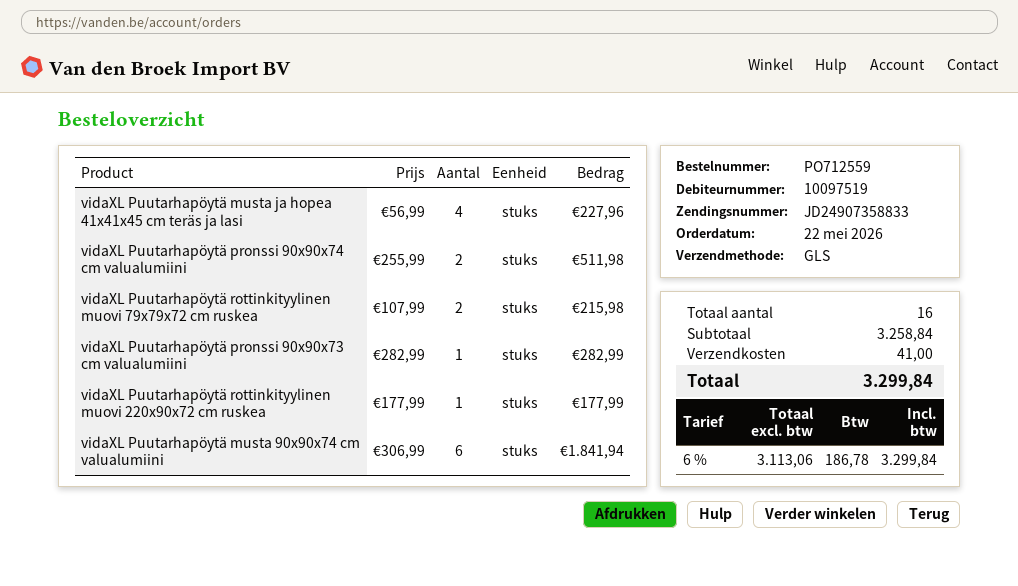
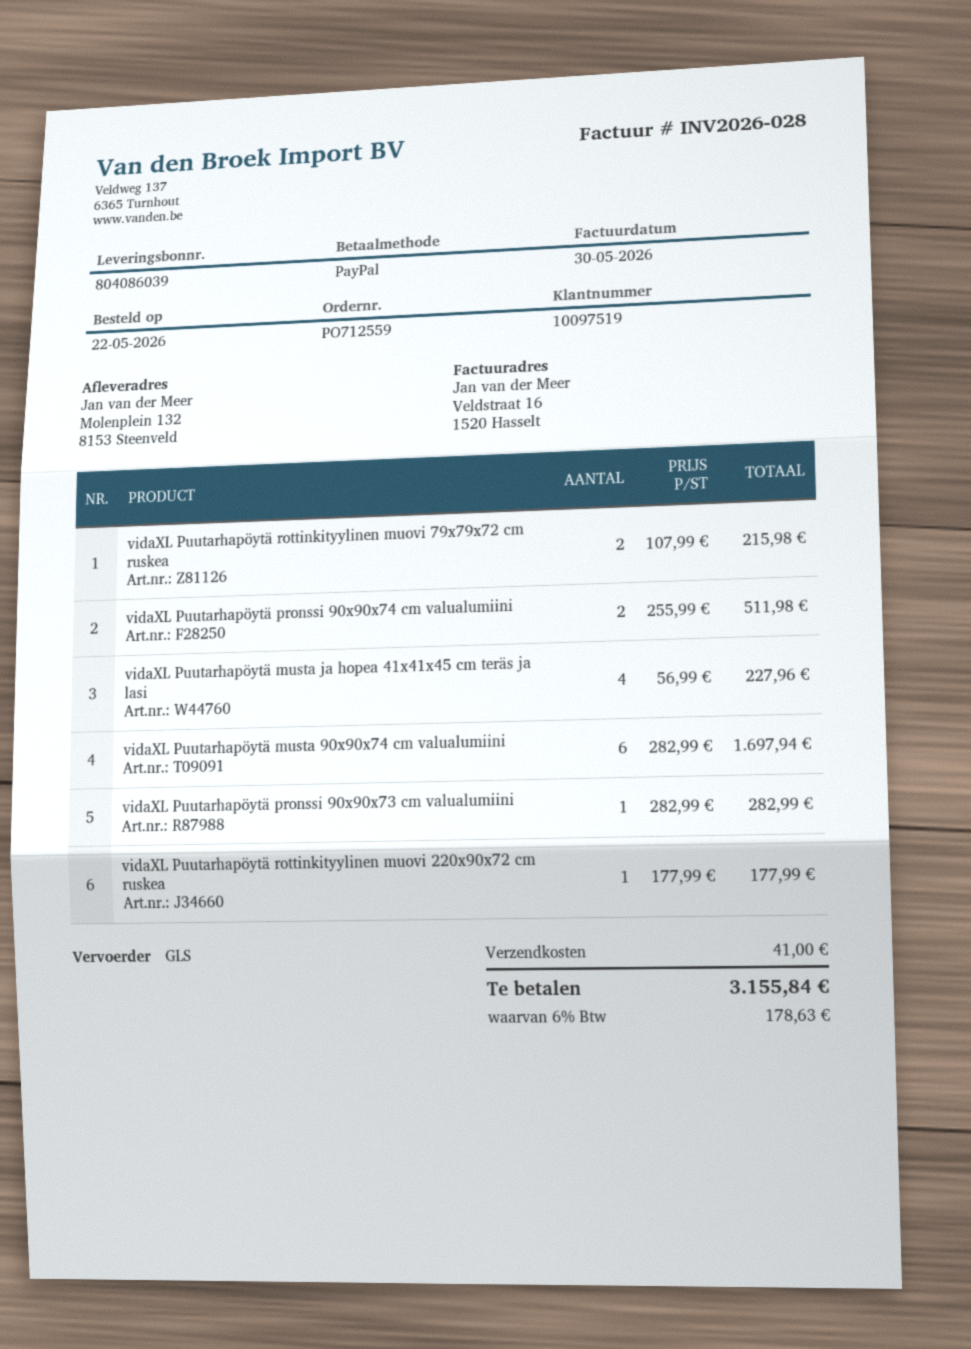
vidaXL Puutarhapöytä musta 90x90x74 cm valualumiini: 6 x 306.99 = 1841.94 -> 6 x 282.99 = 1697.94
tax: 6% = 186.78 -> 6% = 178.63
total: 3299.84 -> 3155.84

